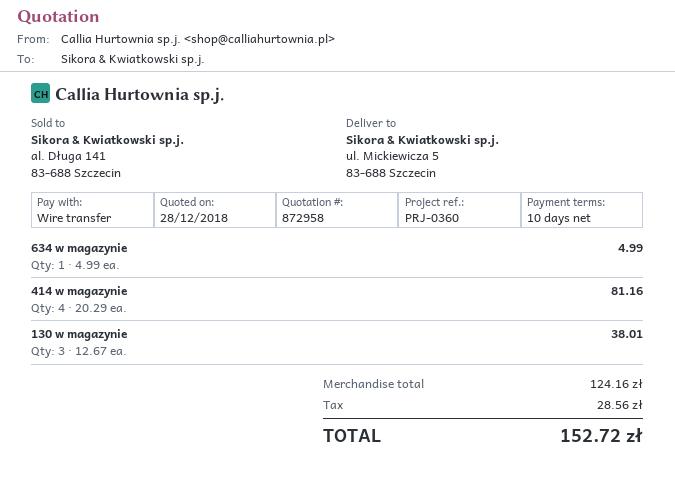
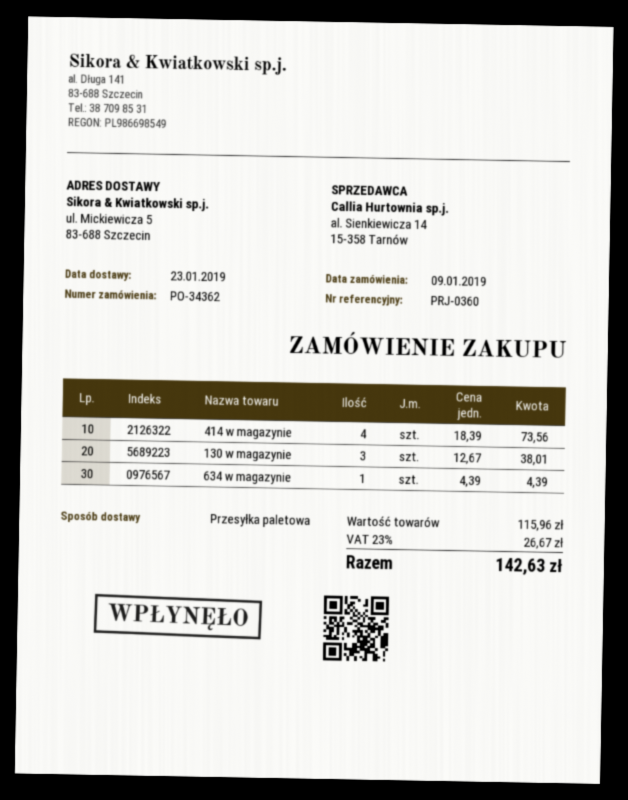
634 w magazynie: 1 x 4.99 = 4.99 -> 1 x 4.39 = 4.39
414 w magazynie: 4 x 20.29 = 81.16 -> 4 x 18.39 = 73.56
subtotal: 124.16 -> 115.96
tax: 28.56 -> 26.67
total: 152.72 -> 142.63

